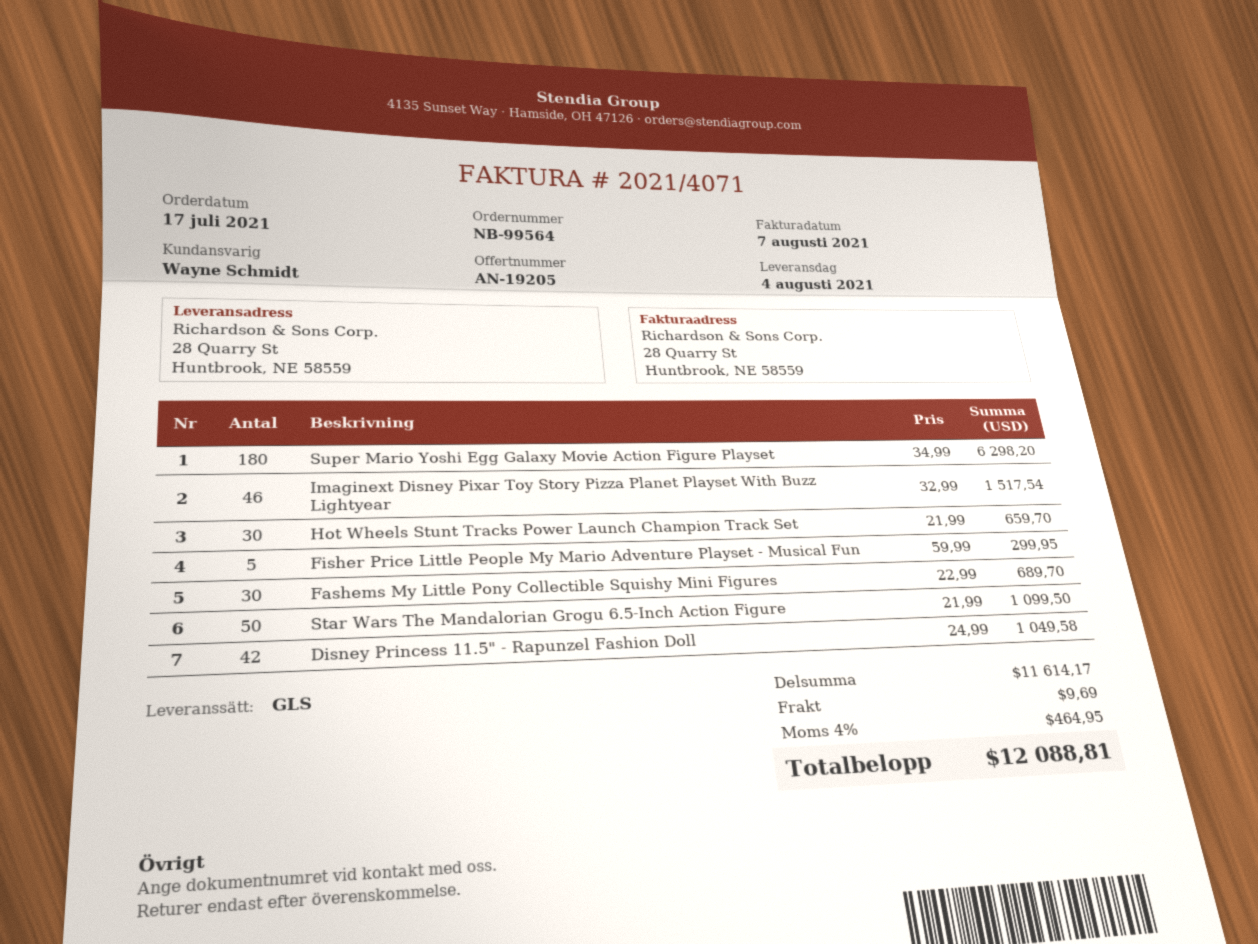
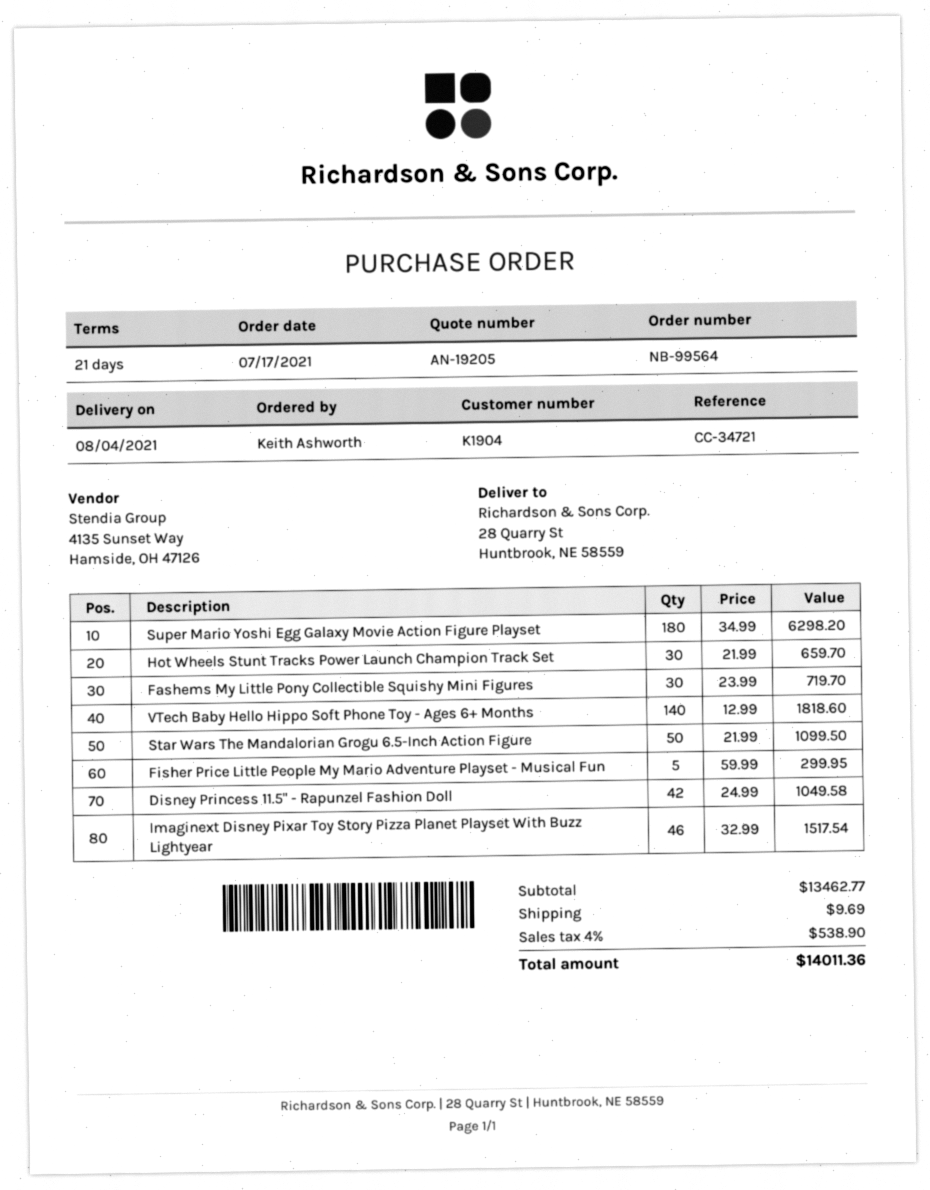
Fashems My Little Pony Collectible Squishy Mini Figures: 30 x 22.99 = 689.70 -> 30 x 23.99 = 719.70
VTech Baby Hello Hippo Soft Phone Toy - Ages 6+ Months: none -> 140 x 12.99 = 1818.60
subtotal: 11614.17 -> 13462.77
tax: 4% = 464.95 -> 4% = 538.90
total: 12088.81 -> 14011.36

